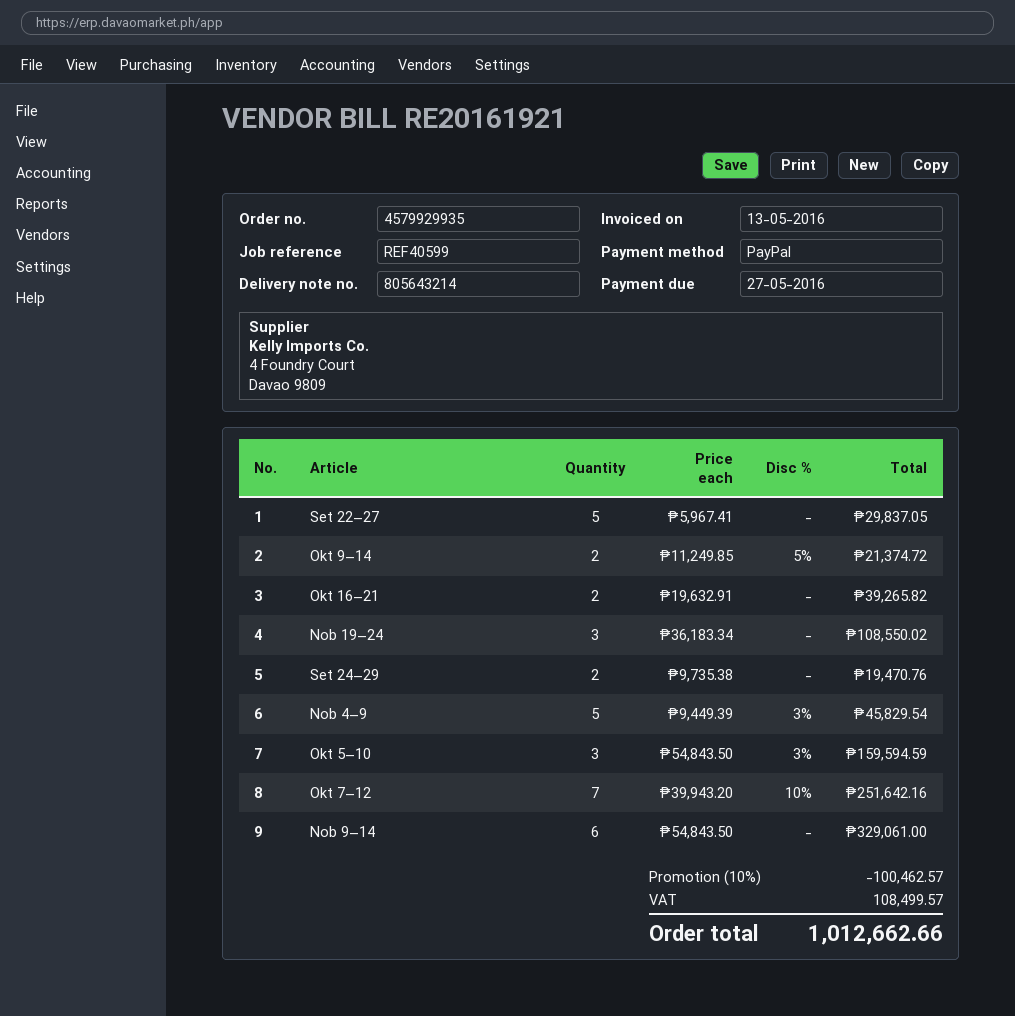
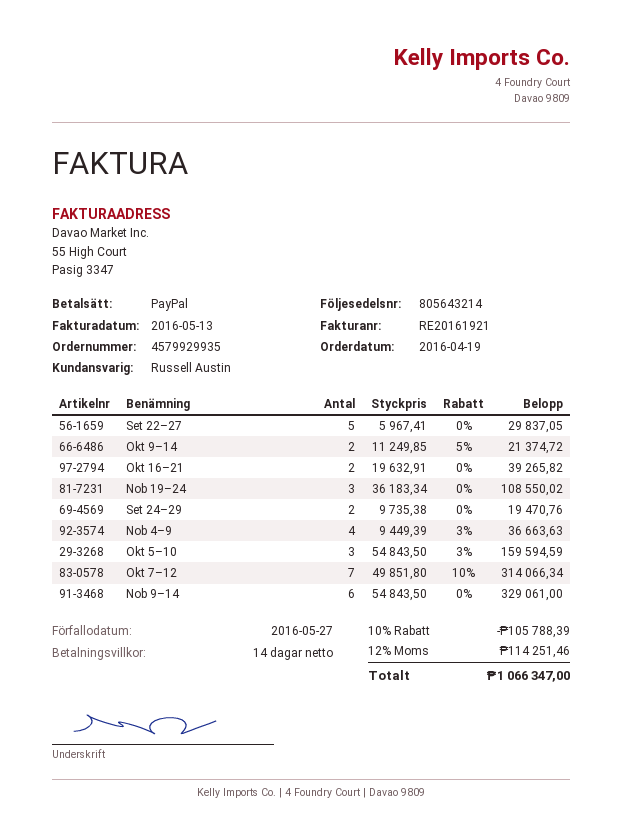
Nob 4–9: 5 x 9449.39 - 3% = 45829.54 -> 4 x 9449.39 - 3% = 36663.63
Okt 7–12: 7 x 39943.20 - 10% = 251642.16 -> 7 x 49851.80 - 10% = 314066.34
discount: 10% = 100462.57 -> 10% = 105788.39
tax: 108499.57 -> 114251.46
total: 1012662.66 -> 1066347.00

